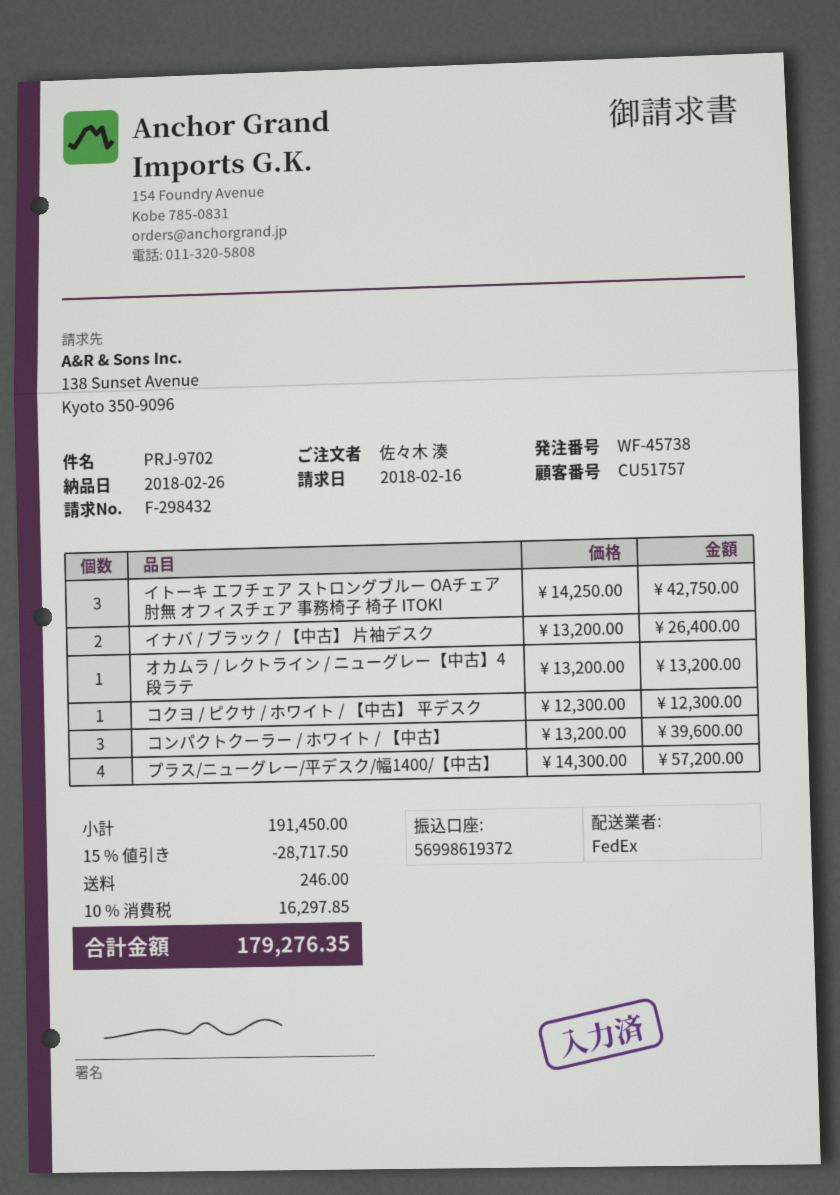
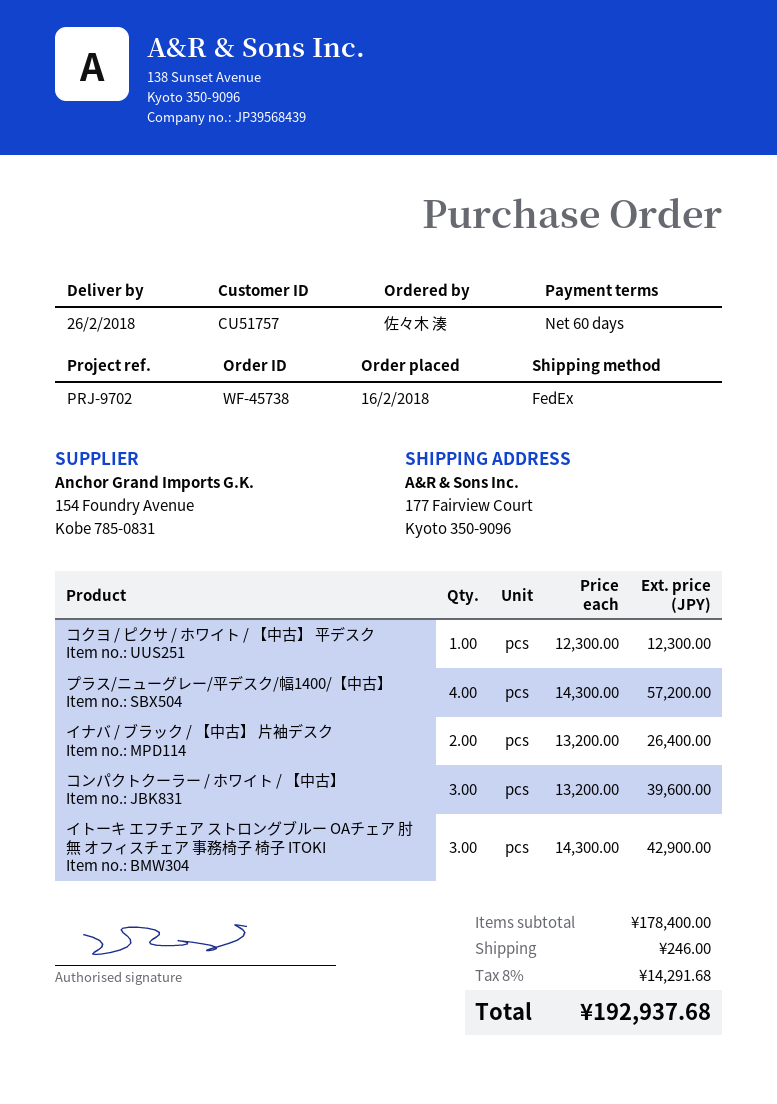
イトーキ エフチェア ストロングブルー OAチェア 肘無 オフィスチェア 事務椅子 椅子 ITOKI: 3 x 14250.00 = 42750.00 -> 3 x 14300.00 = 42900.00
オカムラ / レクトライン / ニューグレー【中古】4段ラテ: 1 x 13200.00 = 13200.00 -> none
subtotal: 191450.00 -> 178400.00
discount: 15% = 28717.50 -> none
tax: 10% = 16297.85 -> 8% = 14291.68
total: 179276.35 -> 192937.68

